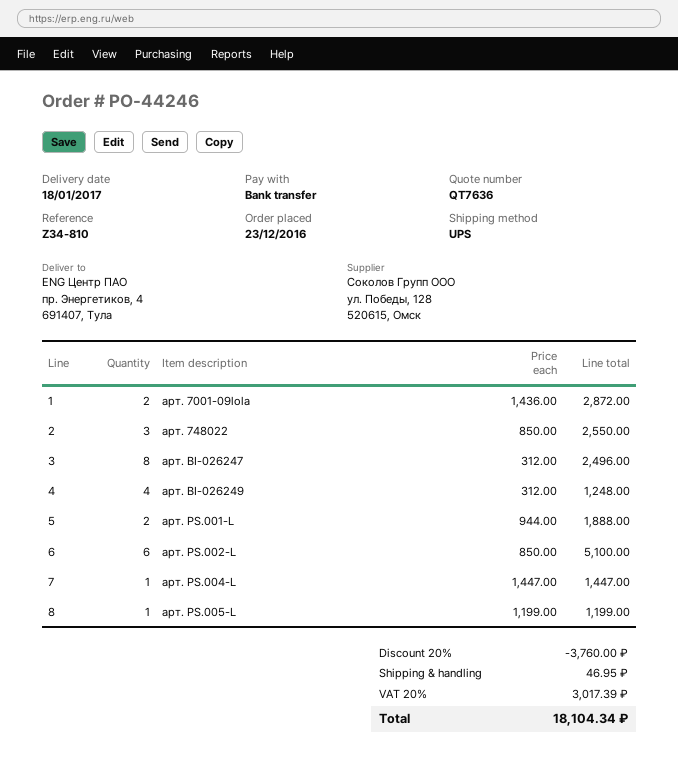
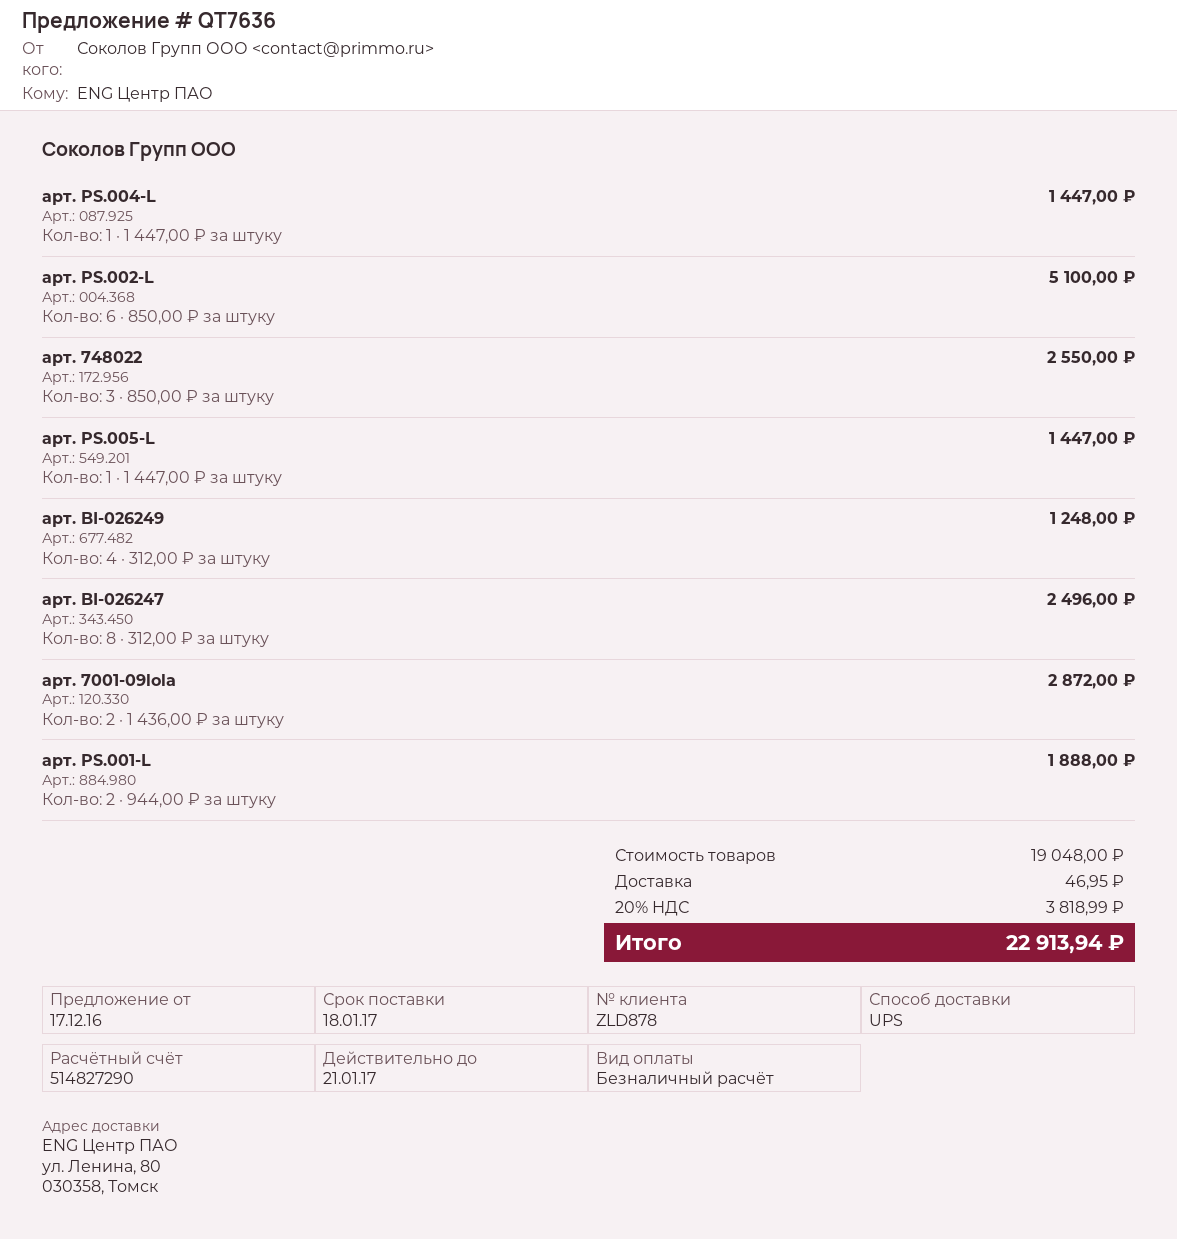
ship to: пр. Энергетиков, 4, 691407, Тула -> ул. Ленина, 80, 030358, Томск
арт. PS.005-L: 1 x 1199.00 = 1199.00 -> 1 x 1447.00 = 1447.00
discount: 20% = 3760.00 -> none
tax: 20% = 3017.39 -> 20% = 3818.99
total: 18104.34 -> 22913.94

